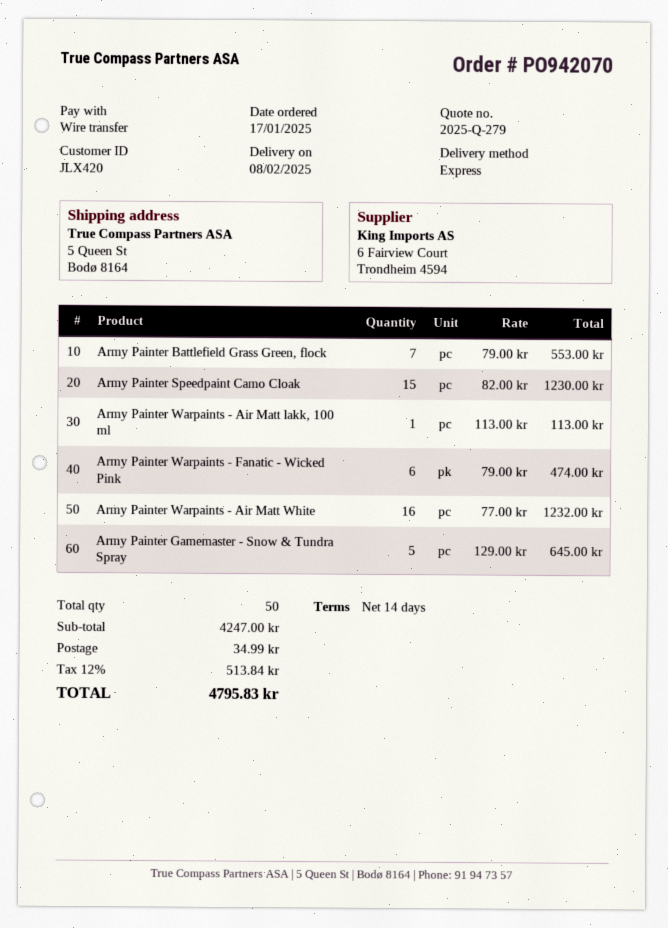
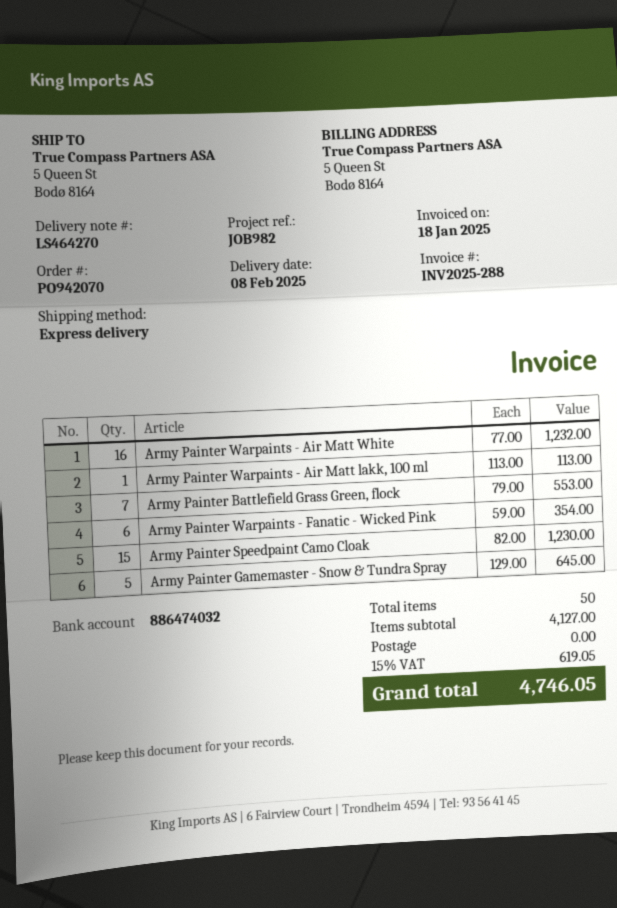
Army Painter Warpaints - Fanatic - Wicked Pink: 6 x 79.00 = 474.00 -> 6 x 59.00 = 354.00
subtotal: 4247.00 -> 4127.00
shipping: 34.99 -> 0.00
tax: 12% = 513.84 -> 15% = 619.05
total: 4795.83 -> 4746.05

